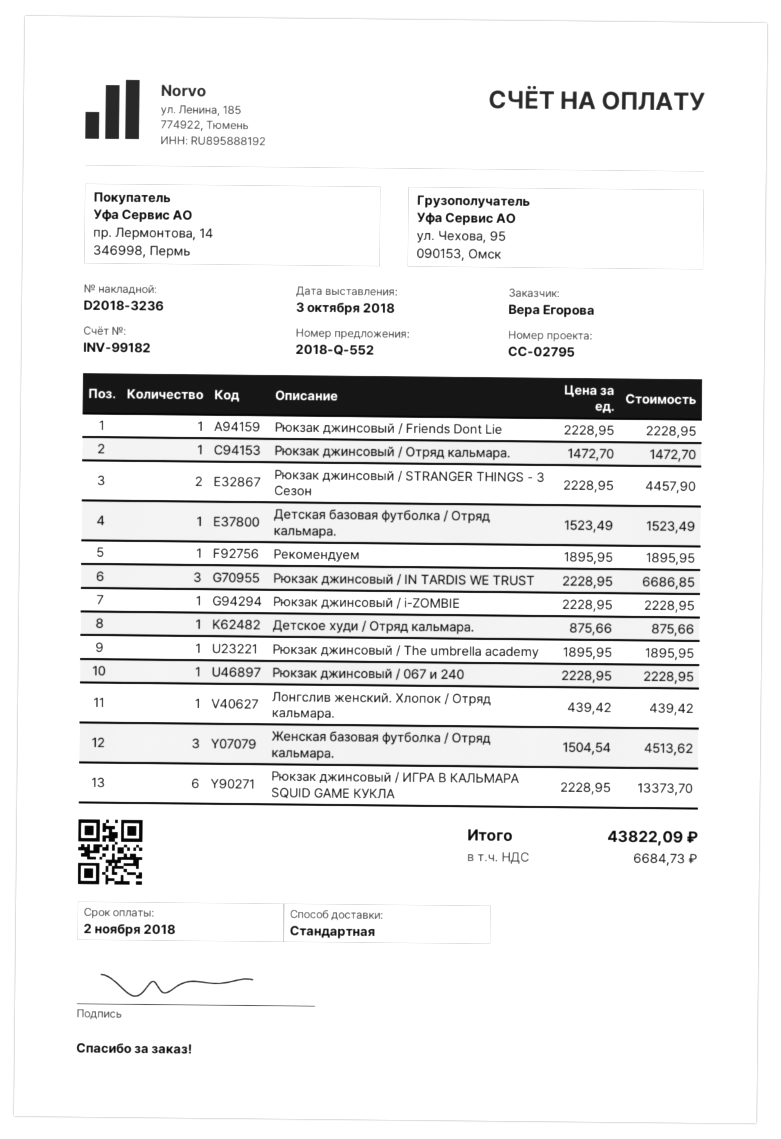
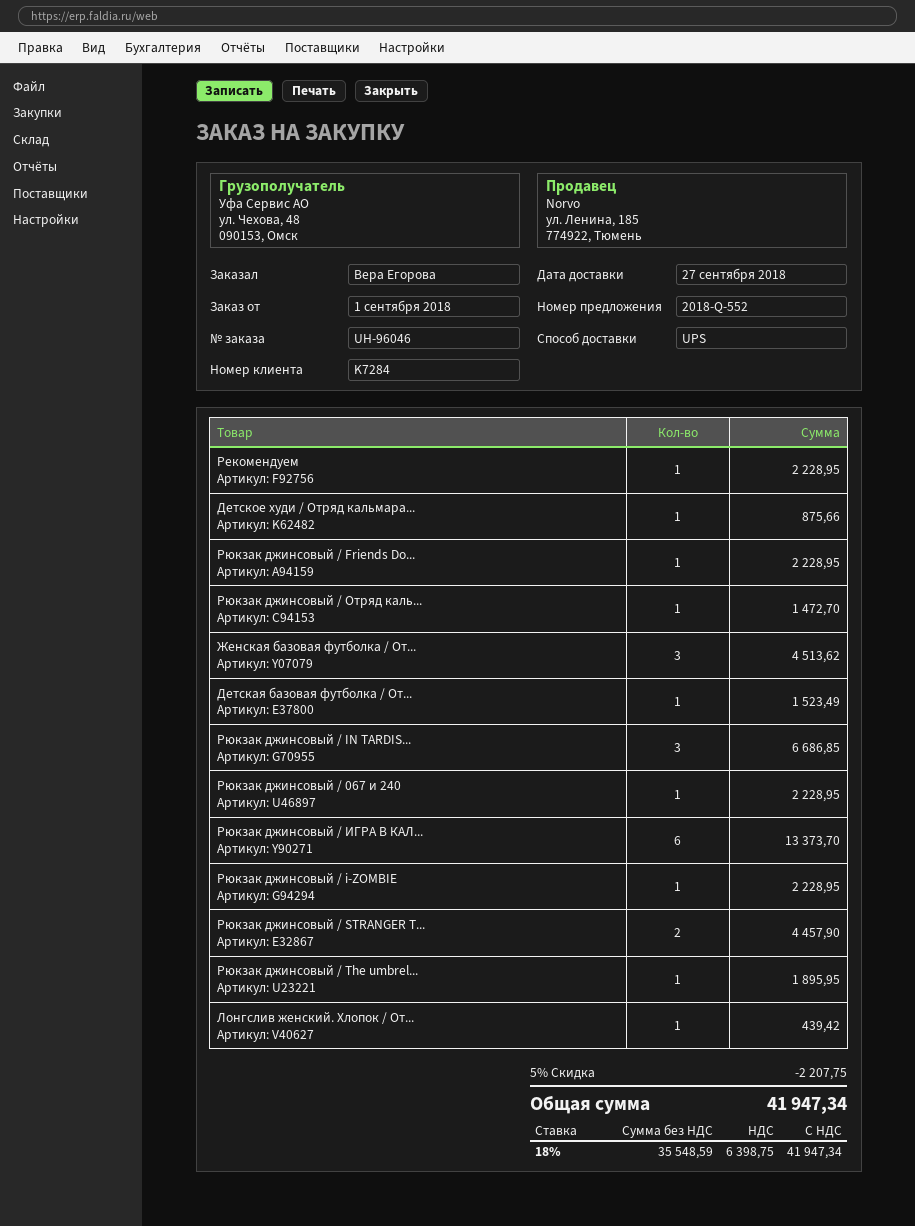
shipping method: standard -> UPS
ship to: ул. Чехова, 95, 090153, Омск -> ул. Чехова, 48, 090153, Омск
Рекомендуем: 1 for 1895.95 -> 1 for 2228.95
discount: none -> 5% = 2207.75
tax: 6684.73 -> 6398.75
total: 43822.09 -> 41947.34

